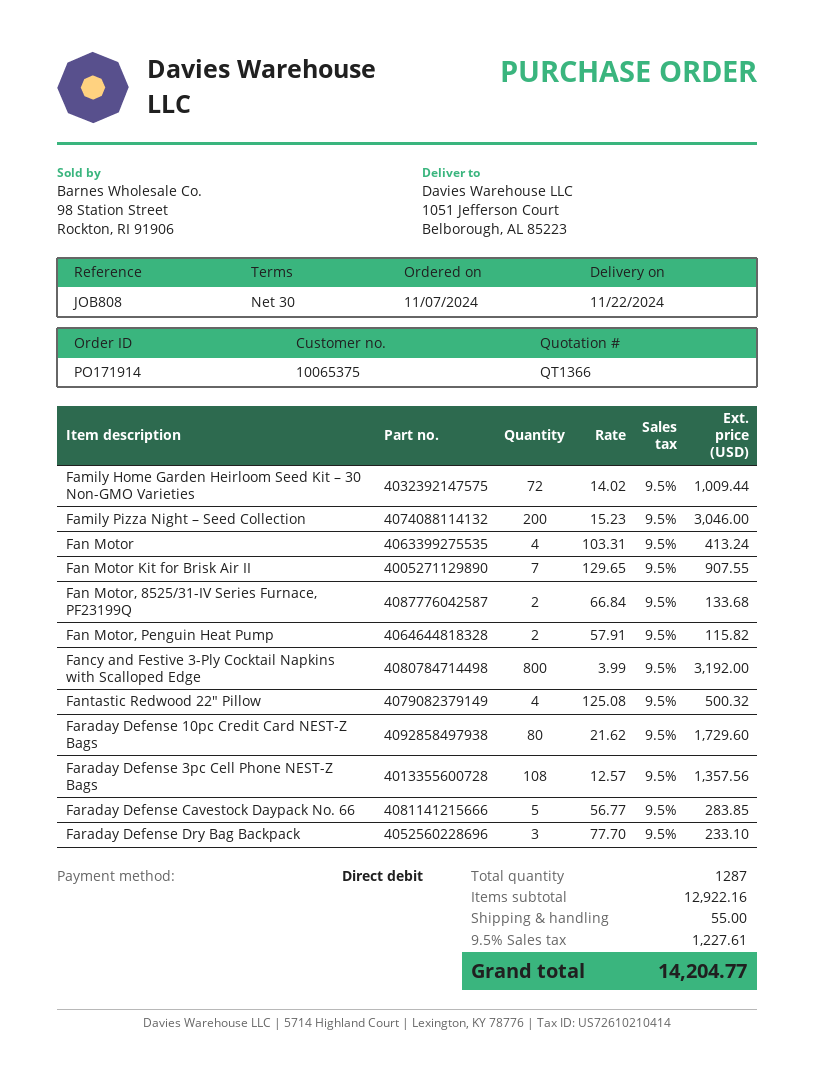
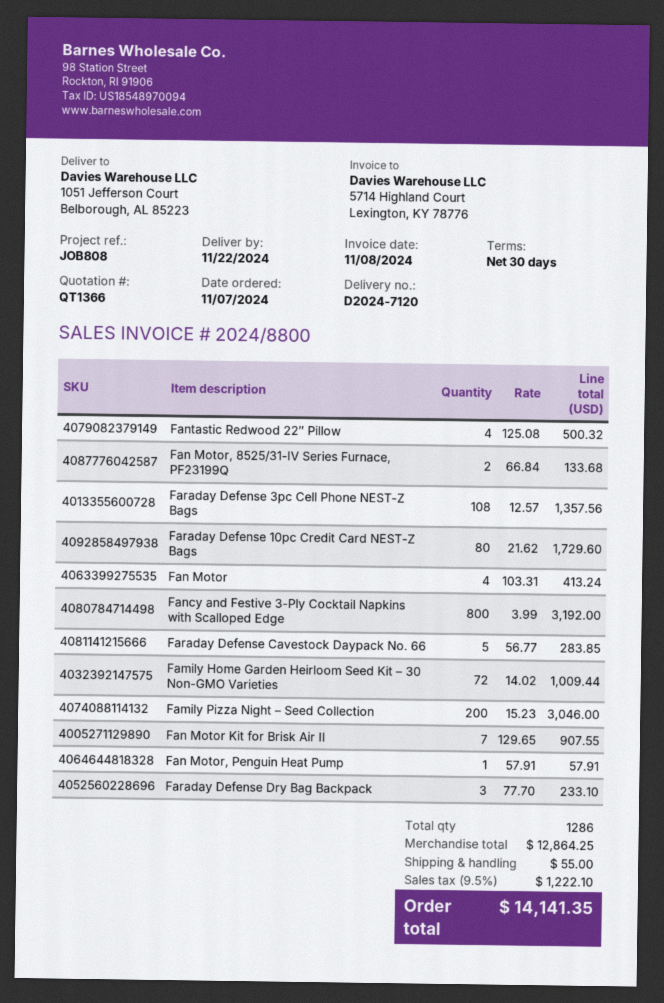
Fan Motor, Penguin Heat Pump: 2 x 57.91 = 115.82 -> 1 x 57.91 = 57.91
total quantity: 1287 -> 1286
subtotal: 12922.16 -> 12864.25
tax: 9.5% = 1227.61 -> 9.5% = 1222.10
total: 14204.77 -> 14141.35

